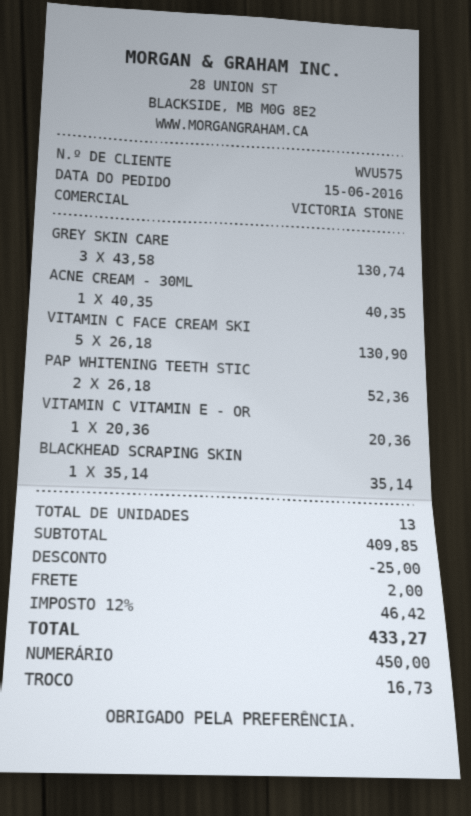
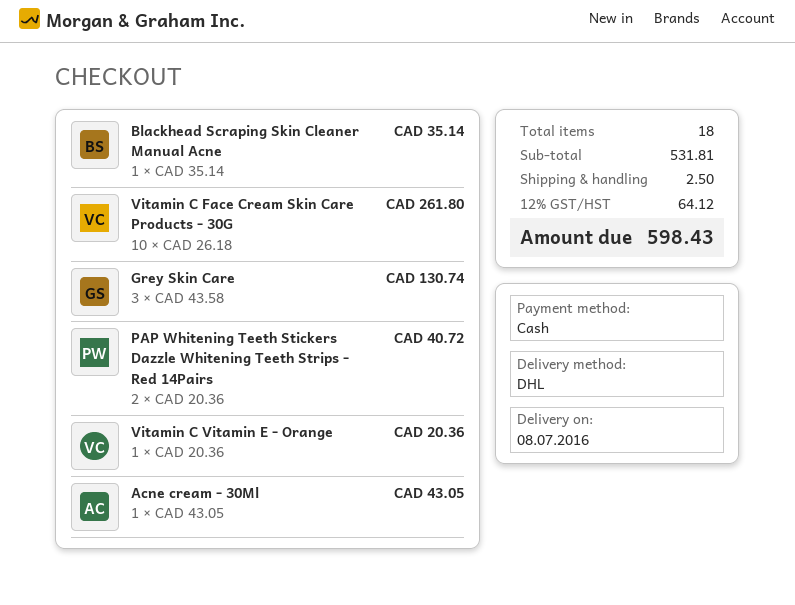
ACNE CREAM - 30ML: 1 x 40.35 = 40.35 -> 1 x 43.05 = 43.05
VITAMIN C FACE CREAM SKI: 5 x 26.18 = 130.90 -> 10 x 26.18 = 261.80
PAP WHITENING TEETH STIC: 2 x 26.18 = 52.36 -> 2 x 20.36 = 40.72
total quantity: 13 -> 18
subtotal: 409.85 -> 531.81
discount: 25.00 -> none
shipping: 2.00 -> 2.50
tax: 12% = 46.42 -> 12% = 64.12
total: 433.27 -> 598.43

